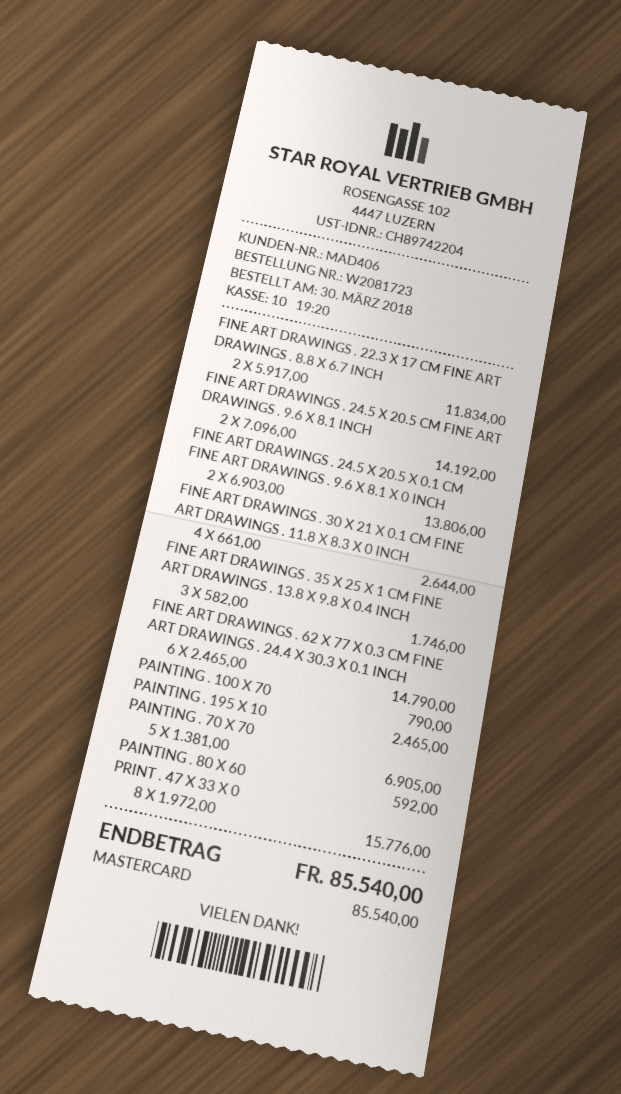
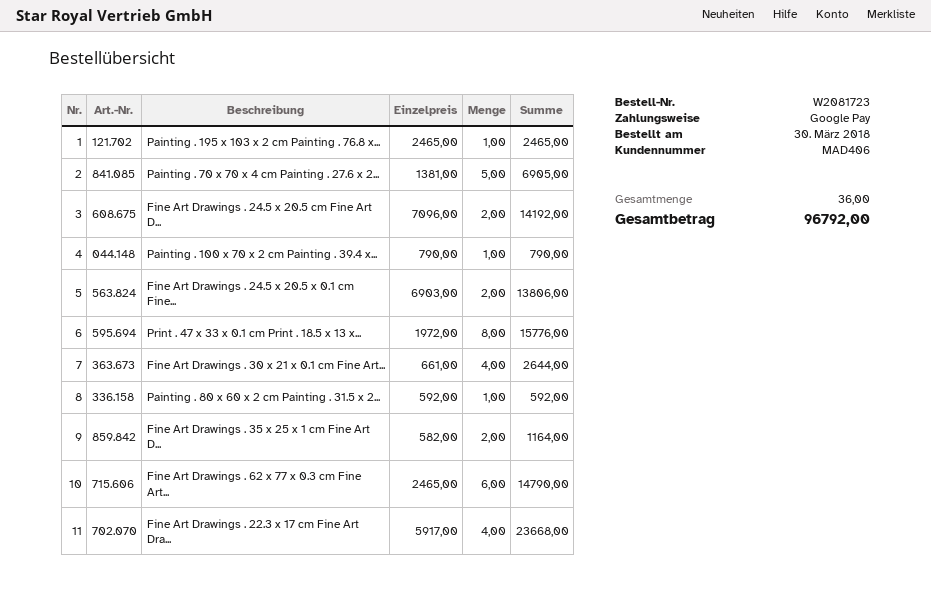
payment method: Mastercard -> Google Pay
FINE ART DRAWINGS . 22.3 X 17 CM FINE ART DRAWINGS . 8.8 X 6.7 INCH: 2 x 5917.00 = 11834.00 -> 4 x 5917.00 = 23668.00
FINE ART DRAWINGS . 35 X 25 X 1 CM FINE ART DRAWINGS . 13.8 X 9.8 X 0.4 INCH: 3 x 582.00 = 1746.00 -> 2 x 582.00 = 1164.00
total: 85540.00 -> 96792.00

